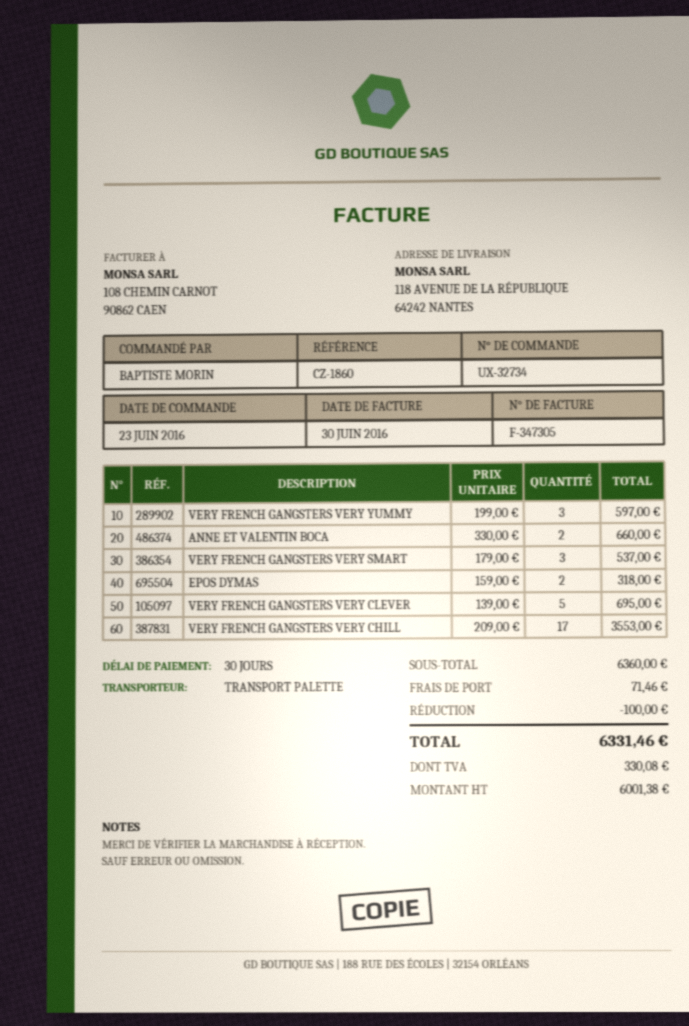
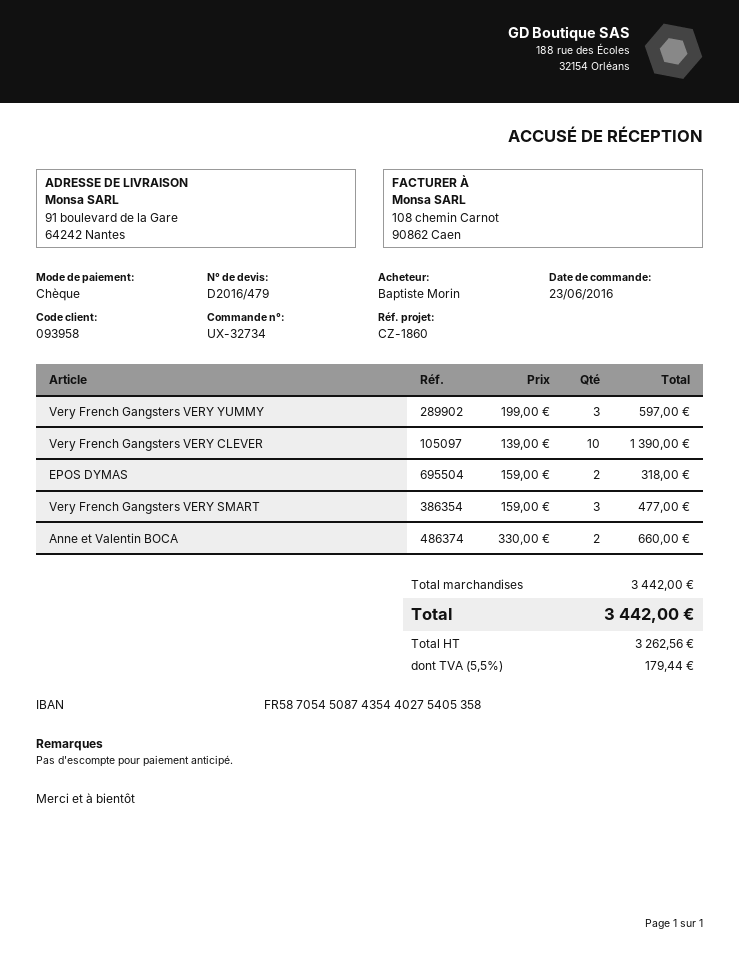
ship to: 118 AVENUE DE LA RÉPUBLIQUE, 64242 NANTES -> 91 boulevard de la Gare, 64242 Nantes
VERY FRENCH GANGSTERS VERY SMART: 3 x 179.00 = 537.00 -> 3 x 159.00 = 477.00
VERY FRENCH GANGSTERS VERY CLEVER: 5 x 139.00 = 695.00 -> 10 x 139.00 = 1390.00
VERY FRENCH GANGSTERS VERY CHILL: 17 x 209.00 = 3553.00 -> none
subtotal: 6360.00 -> 3442.00
discount: 100.00 -> none
shipping: 71.46 -> none
net: 6001.38 -> 3262.56
tax: 330.08 -> 179.44
total: 6331.46 -> 3442.00

